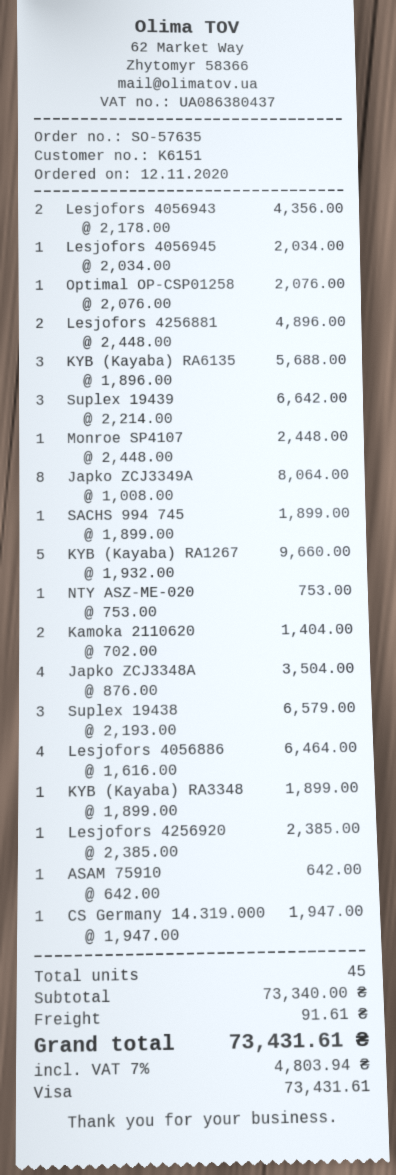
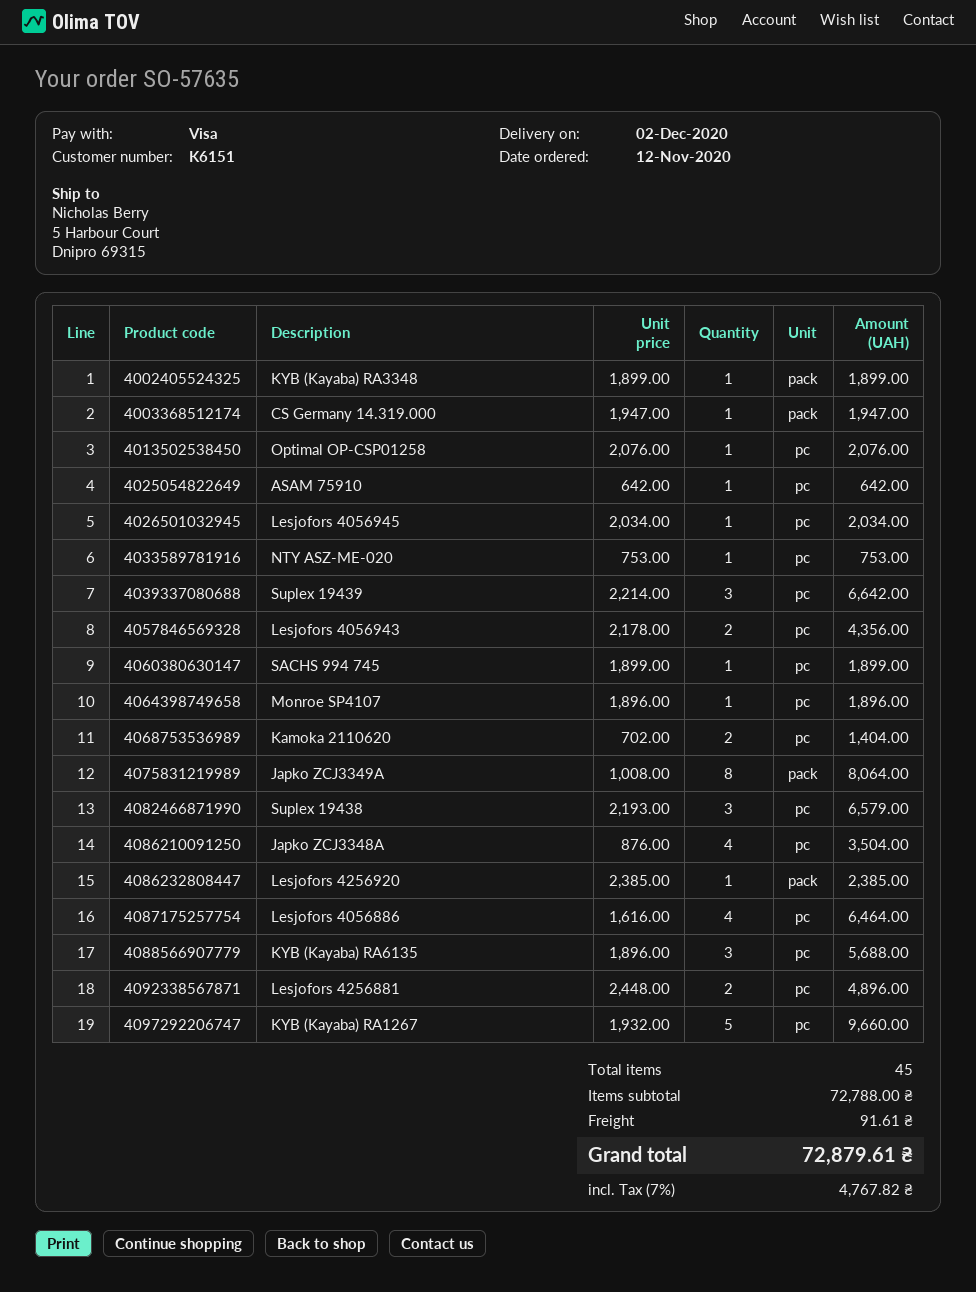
Monroe SP4107: 1 x 2448.00 = 2448.00 -> 1 x 1896.00 = 1896.00
subtotal: 73340.00 -> 72788.00
tax: 7% = 4803.94 -> 7% = 4767.82
total: 73431.61 -> 72879.61

